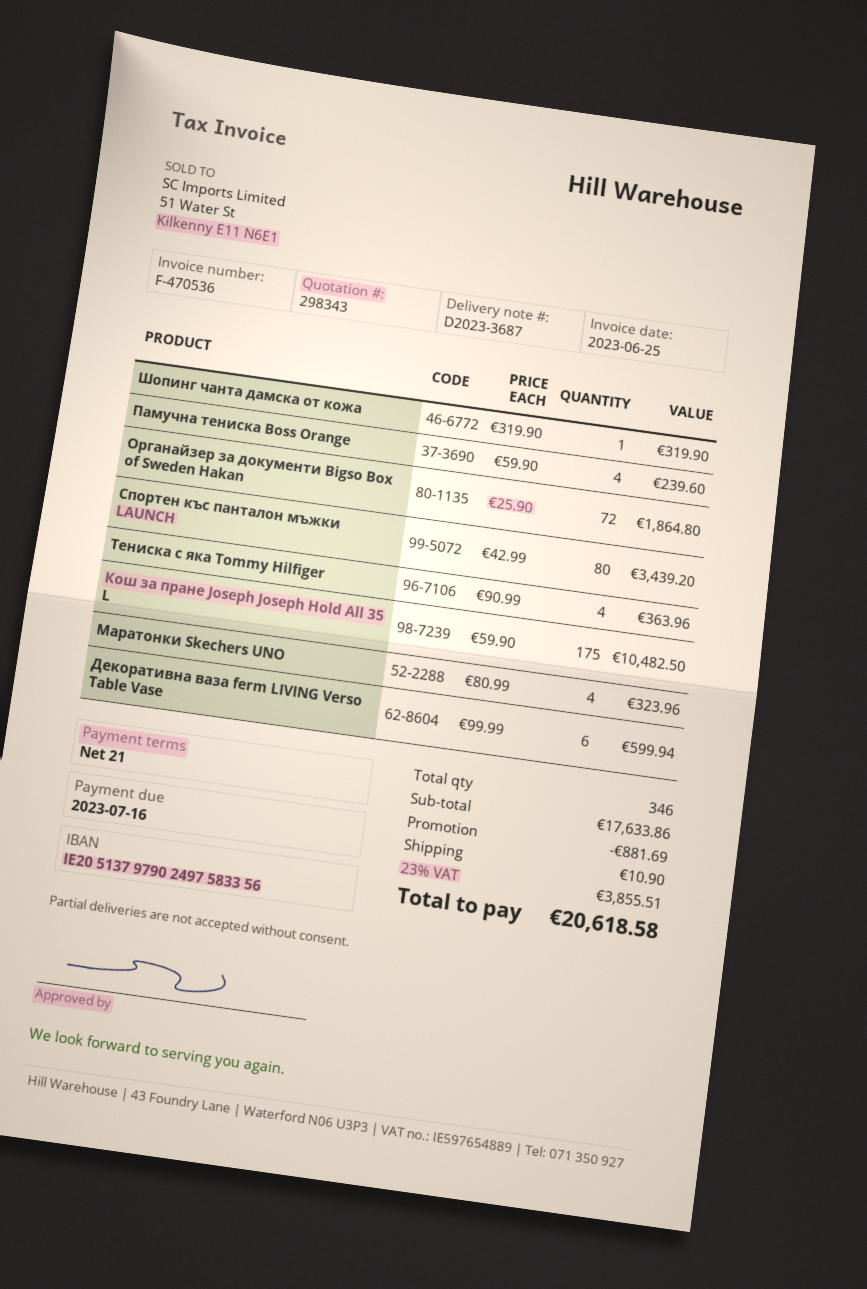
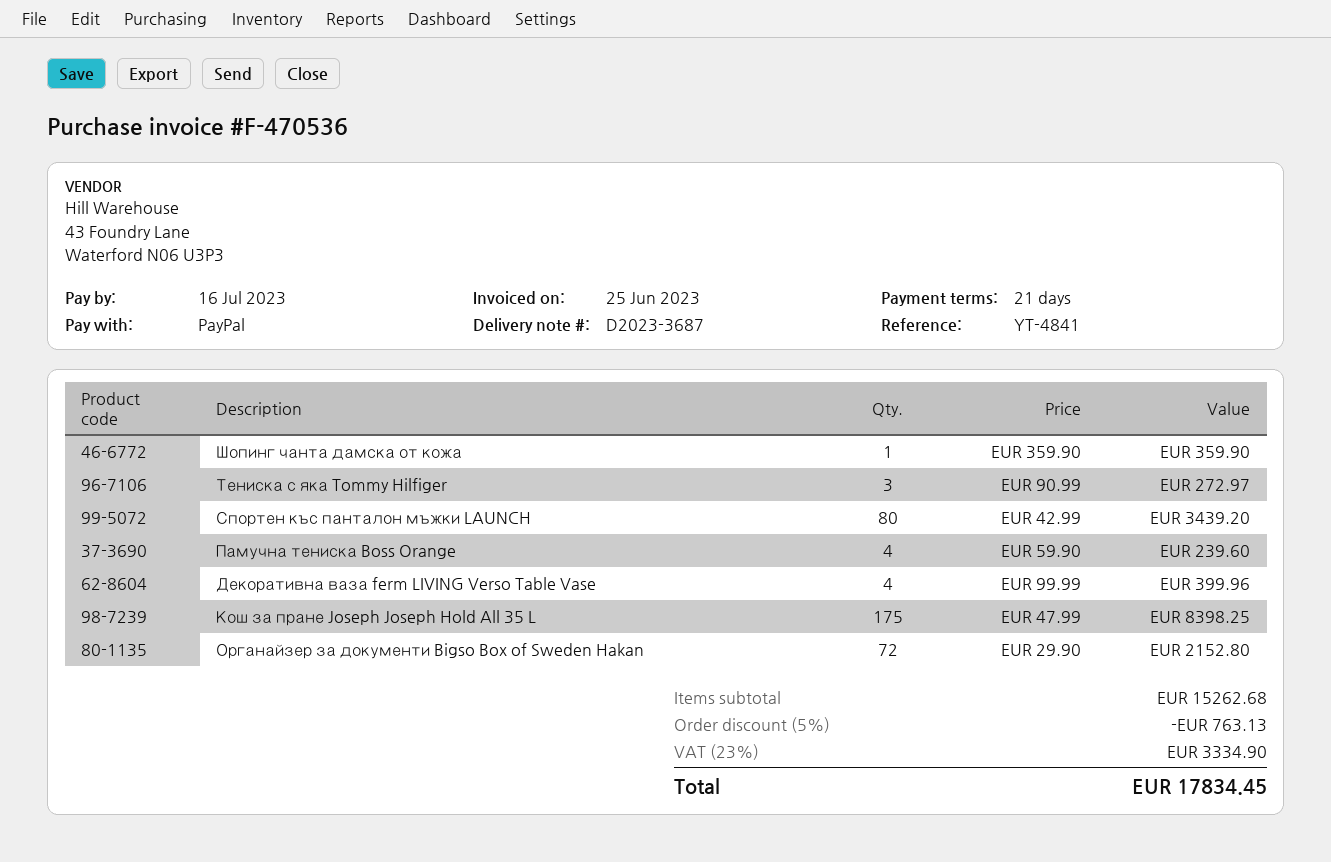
Шопинг чанта дамска от кожа: 1 x 319.90 = 319.90 -> 1 x 359.90 = 359.90
Органайзер за документи Bigso Box of Sweden Hakan: 72 x 25.90 = 1864.80 -> 72 x 29.90 = 2152.80
Тениска с яка Tommy Hilfiger: 4 x 90.99 = 363.96 -> 3 x 90.99 = 272.97
Кош за пране Joseph Joseph Hold All 35 L: 175 x 59.90 = 10482.50 -> 175 x 47.99 = 8398.25
Маратонки Skechers UNO: 4 x 80.99 = 323.96 -> none
Декоративна ваза ferm LIVING Verso Table Vase: 6 x 99.99 = 599.94 -> 4 x 99.99 = 399.96
subtotal: 17633.86 -> 15262.68
discount: 881.69 -> 763.13
shipping: 10.90 -> none
tax: 23% = 3855.51 -> 23% = 3334.90
total: 20618.58 -> 17834.45

